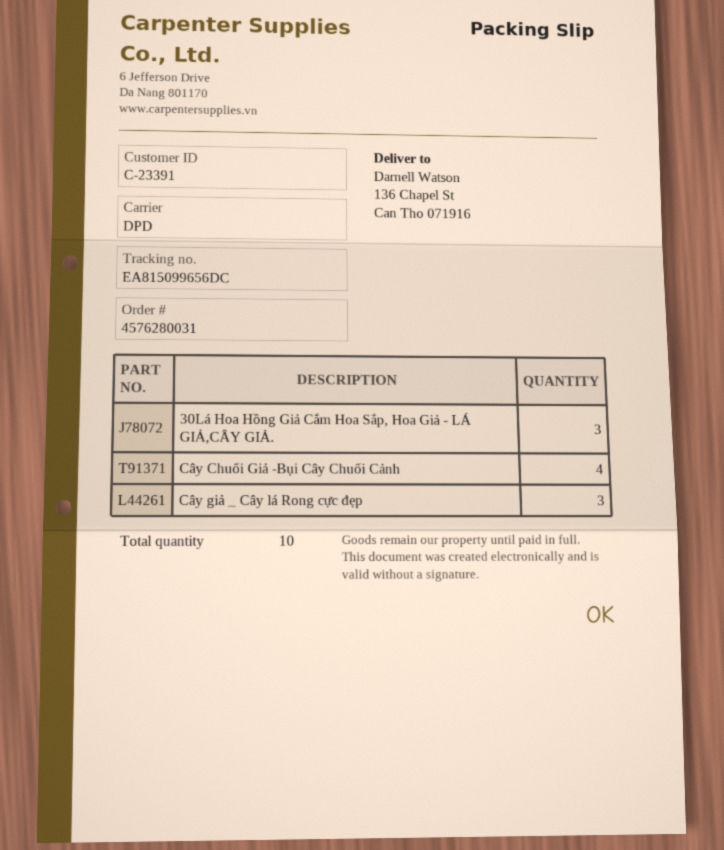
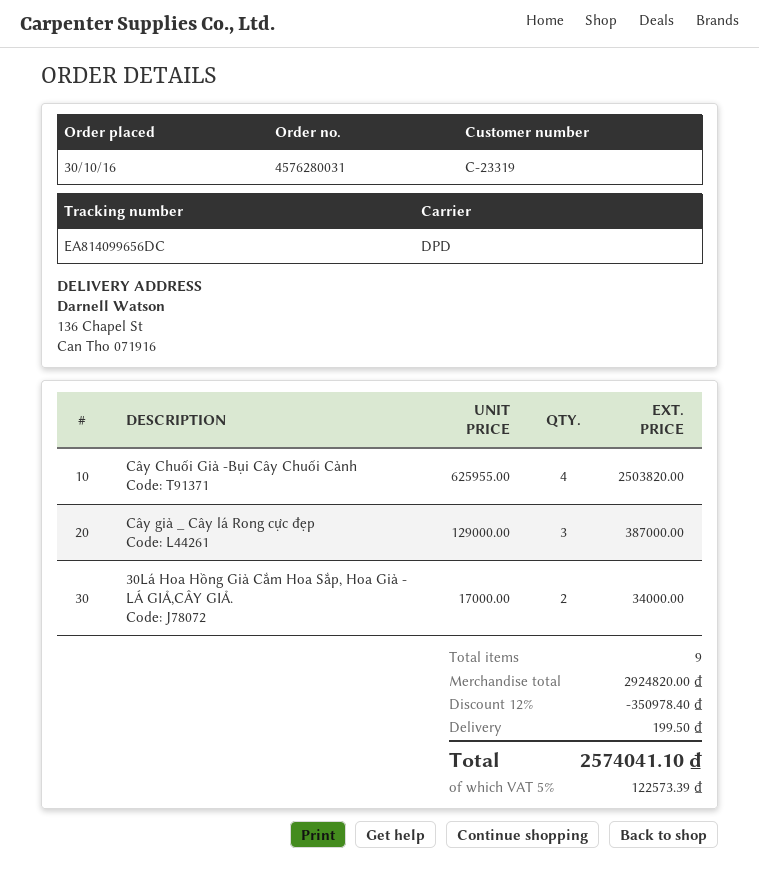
customer number: C-23391 -> C-23319
tracking number: EA815099656DC -> EA814099656DC
30Lá Hoa Hồng Giả Cắm Hoa Sắp, Hoa Giả - LÁ GIẢ,CÂY GIẢ.: 3 -> 2
total quantity: 10 -> 9

